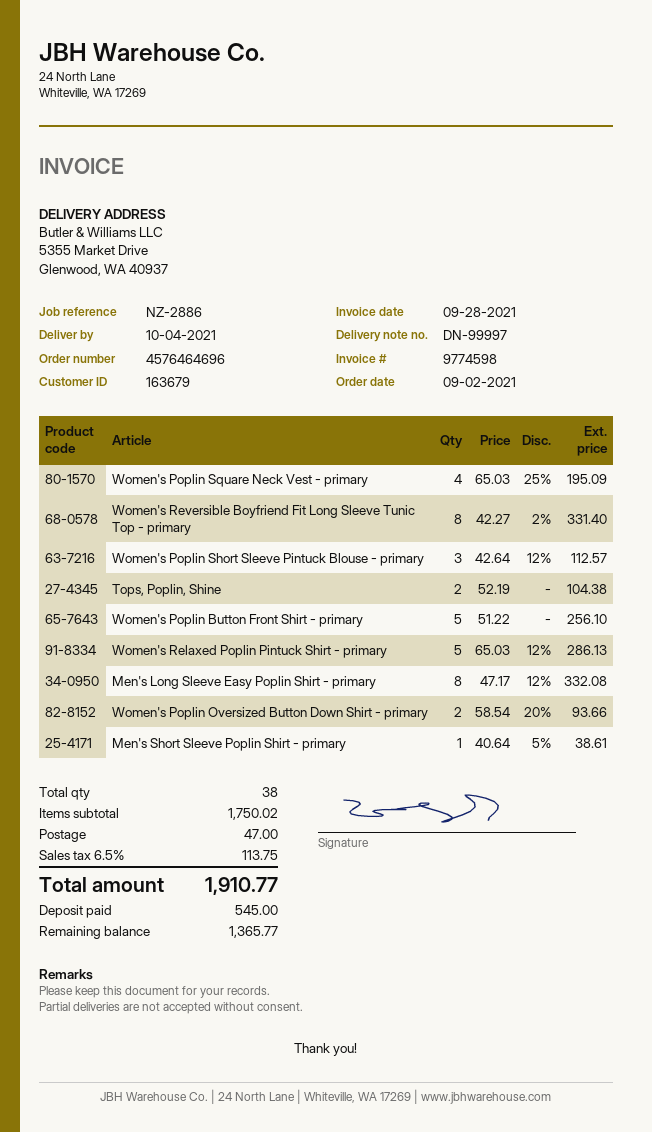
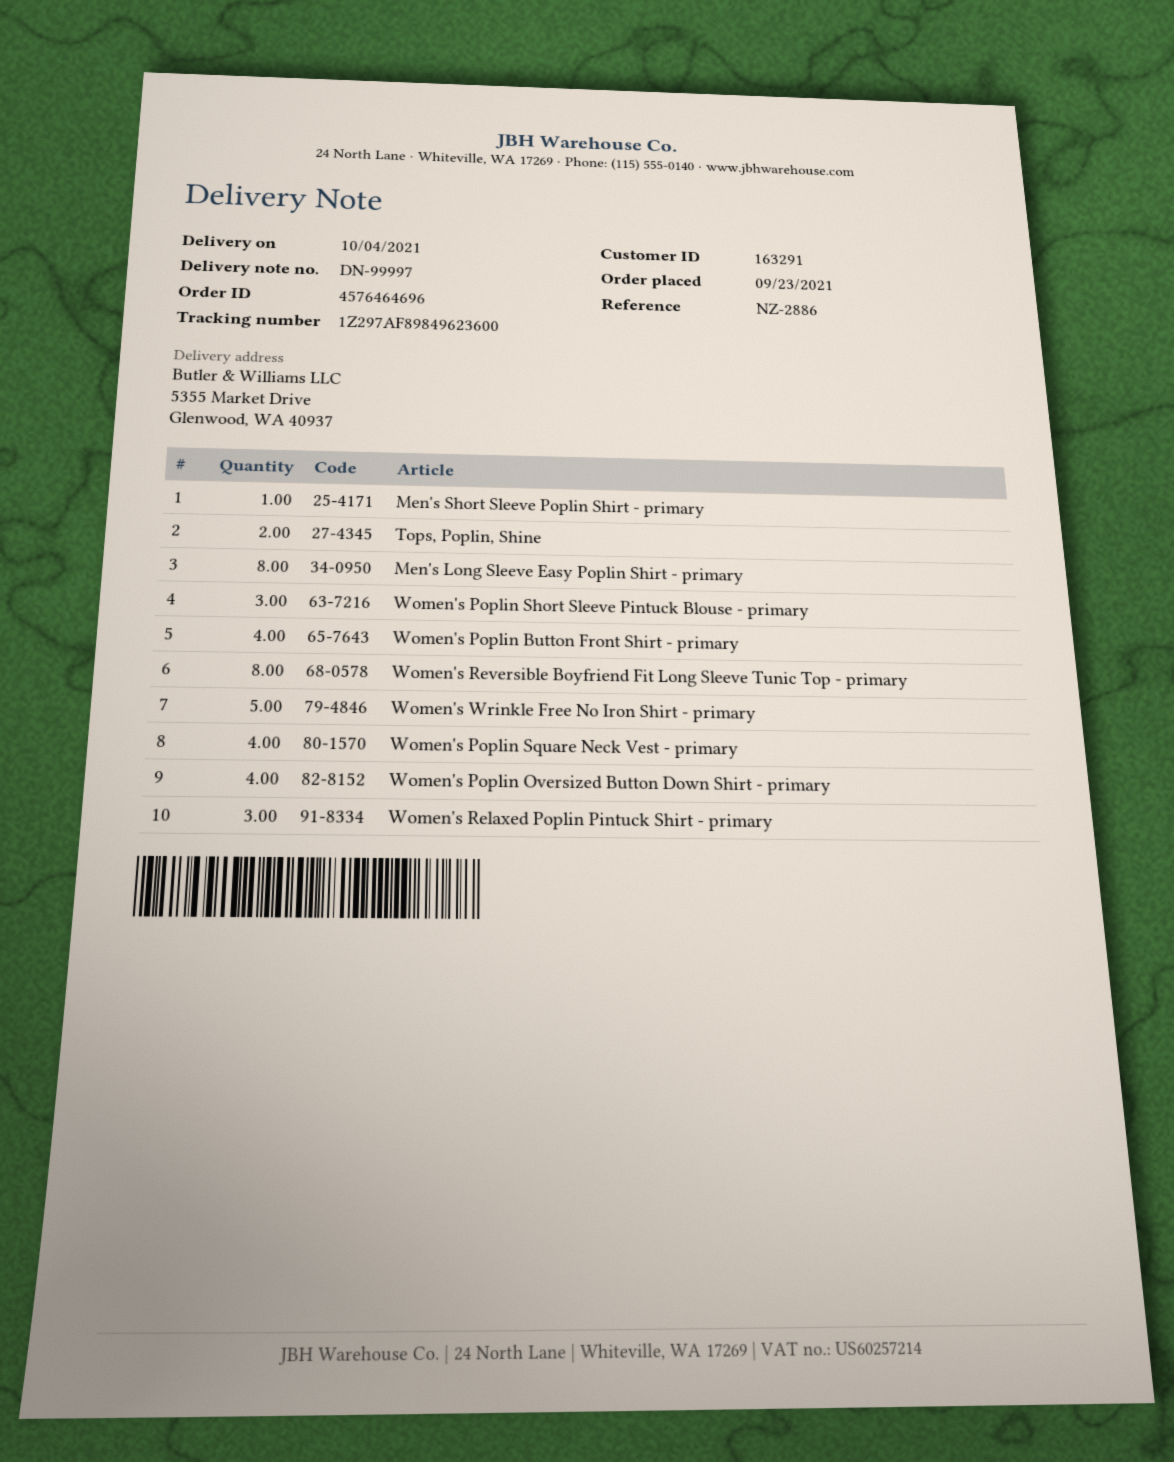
order date: 2021-09-02 -> 2021-09-23
customer number: 163679 -> 163291
Women's Poplin Button Front Shirt - primary: 5 -> 4
Women's Relaxed Poplin Pintuck Shirt - primary: 5 -> 3
Women's Poplin Oversized Button Down Shirt - primary: 2 -> 4
Women's Wrinkle Free No Iron Shirt - primary: none -> 5

